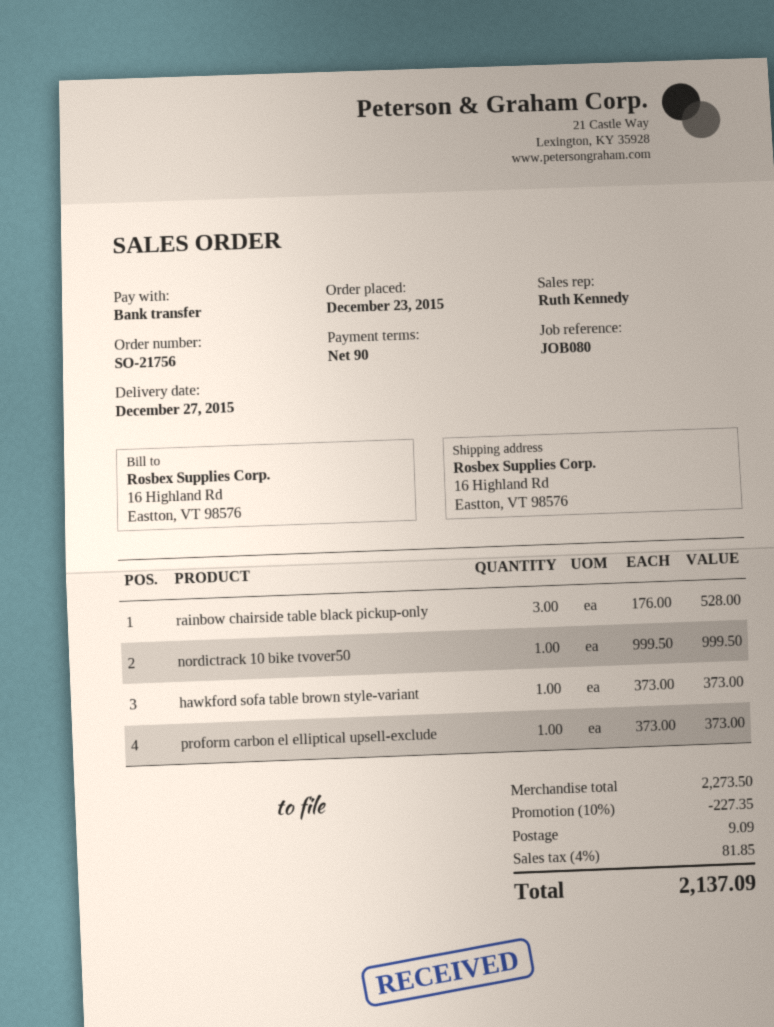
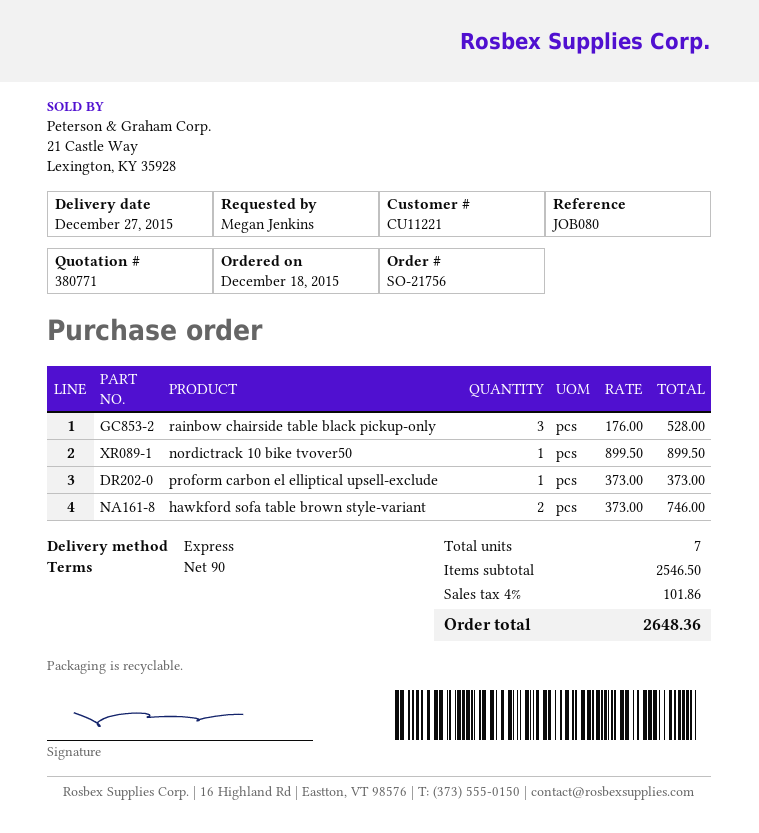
order date: 2015-12-23 -> 2015-12-18
nordictrack 10 bike tvover50: 1 x 999.50 = 999.50 -> 1 x 899.50 = 899.50
hawkford sofa table brown style-variant: 1 x 373.00 = 373.00 -> 2 x 373.00 = 746.00
subtotal: 2273.50 -> 2546.50
discount: 10% = 227.35 -> none
shipping: 9.09 -> none
tax: 4% = 81.85 -> 4% = 101.86
total: 2137.09 -> 2648.36

